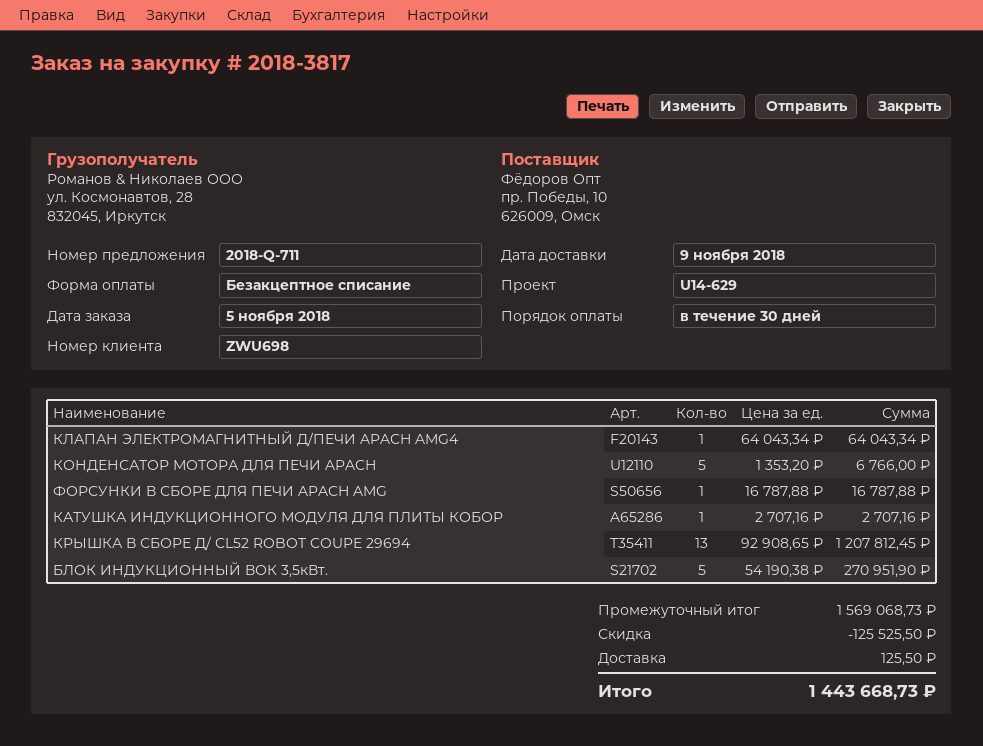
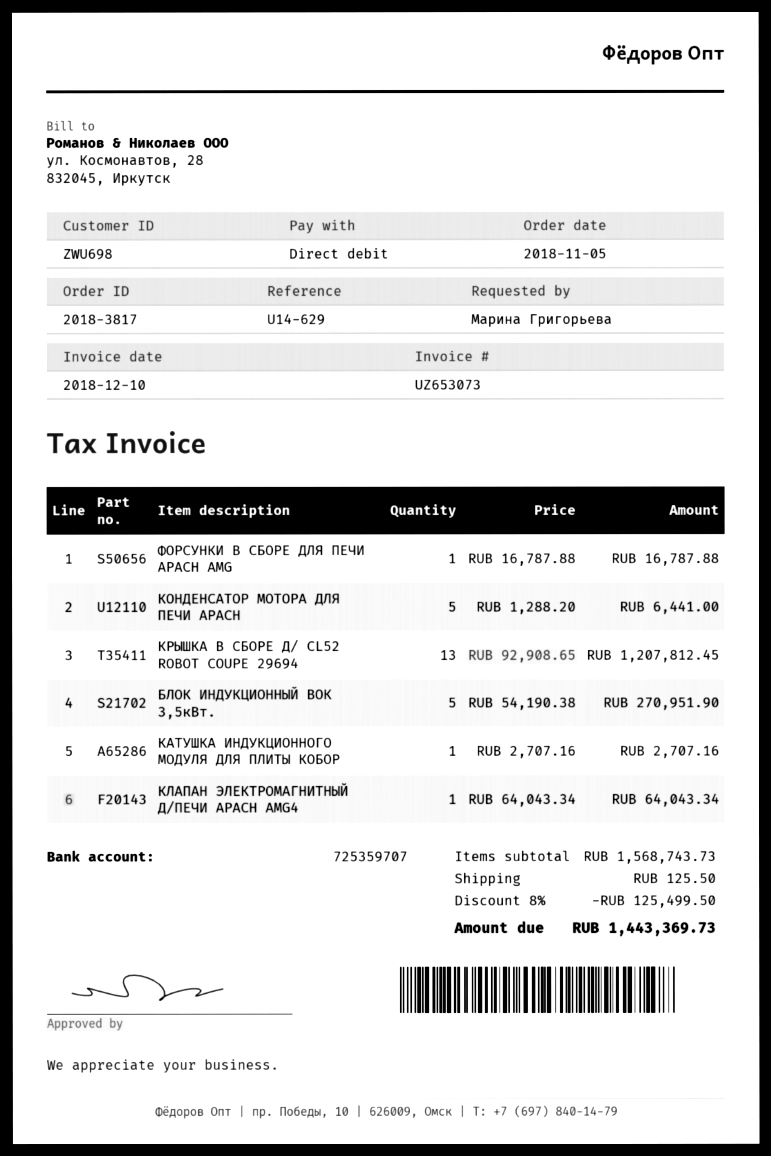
КОНДЕНСАТОР МОТОРА ДЛЯ ПЕЧИ APACH: 5 x 1353.20 = 6766.00 -> 5 x 1288.20 = 6441.00
subtotal: 1569068.73 -> 1568743.73
discount: 125525.50 -> 125499.50
total: 1443668.73 -> 1443369.73

